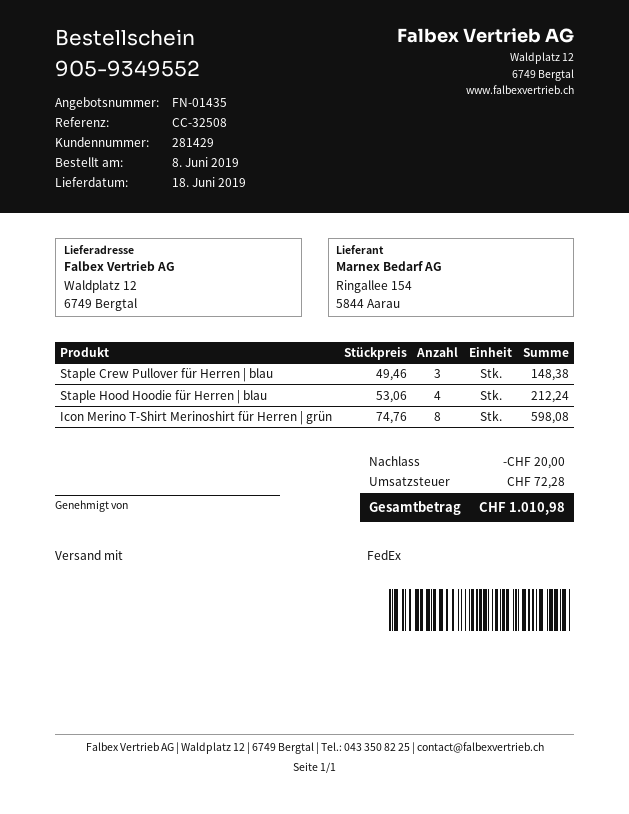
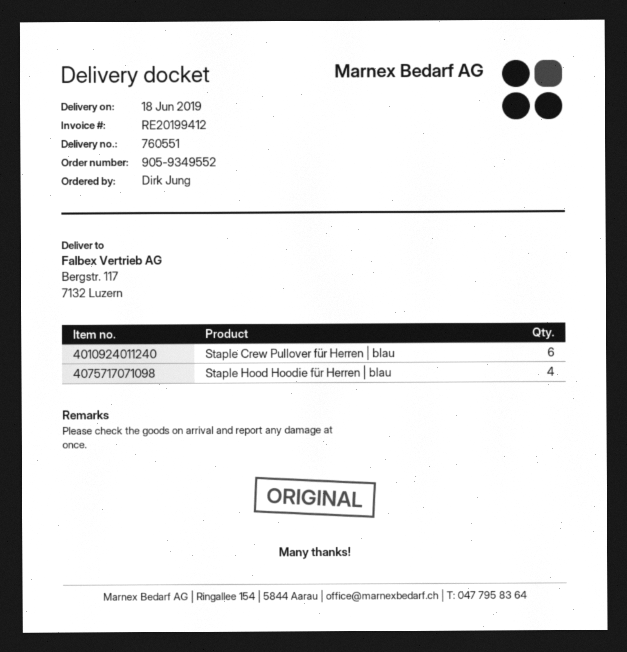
ship to: Waldplatz 12, 6749 Bergtal -> Bergstr. 117, 7132 Luzern
Staple Crew Pullover für Herren | blau: 3 -> 6
Icon Merino T-Shirt Merinoshirt für Herren | grün: 8 -> none

